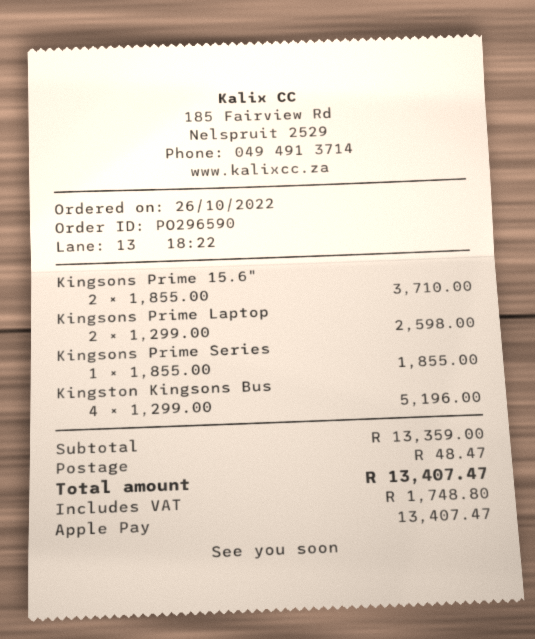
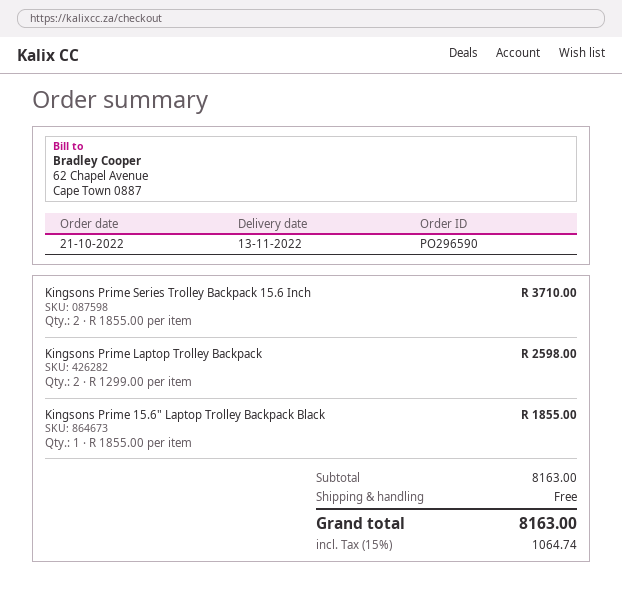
order date: 2022-10-26 -> 2022-10-21
Kingsons Prime 15.6": 2 x 1855.00 = 3710.00 -> 1 x 1855.00 = 1855.00
Kingsons Prime Series: 1 x 1855.00 = 1855.00 -> 2 x 1855.00 = 3710.00
Kingston Kingsons Bus: 4 x 1299.00 = 5196.00 -> none
subtotal: 13359.00 -> 8163.00
shipping: 48.47 -> 0.00
tax: 1748.80 -> 1064.74
total: 13407.47 -> 8163.00

